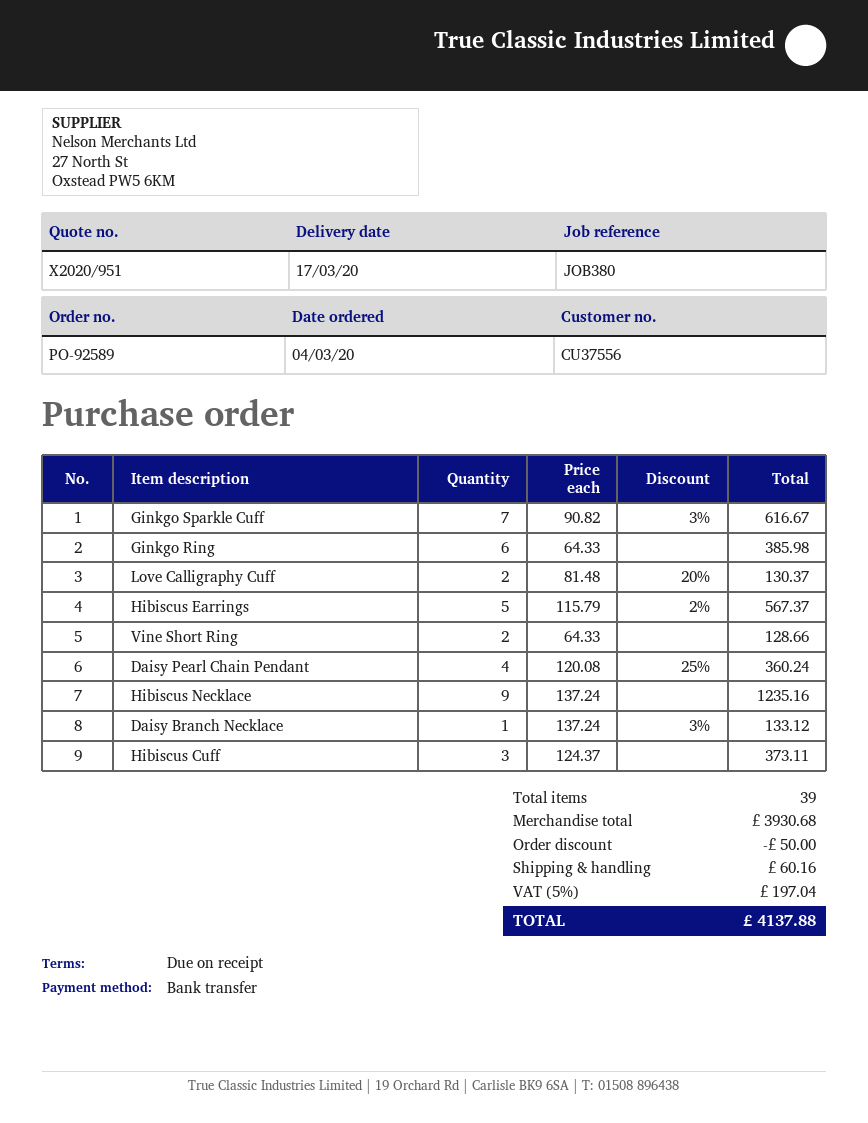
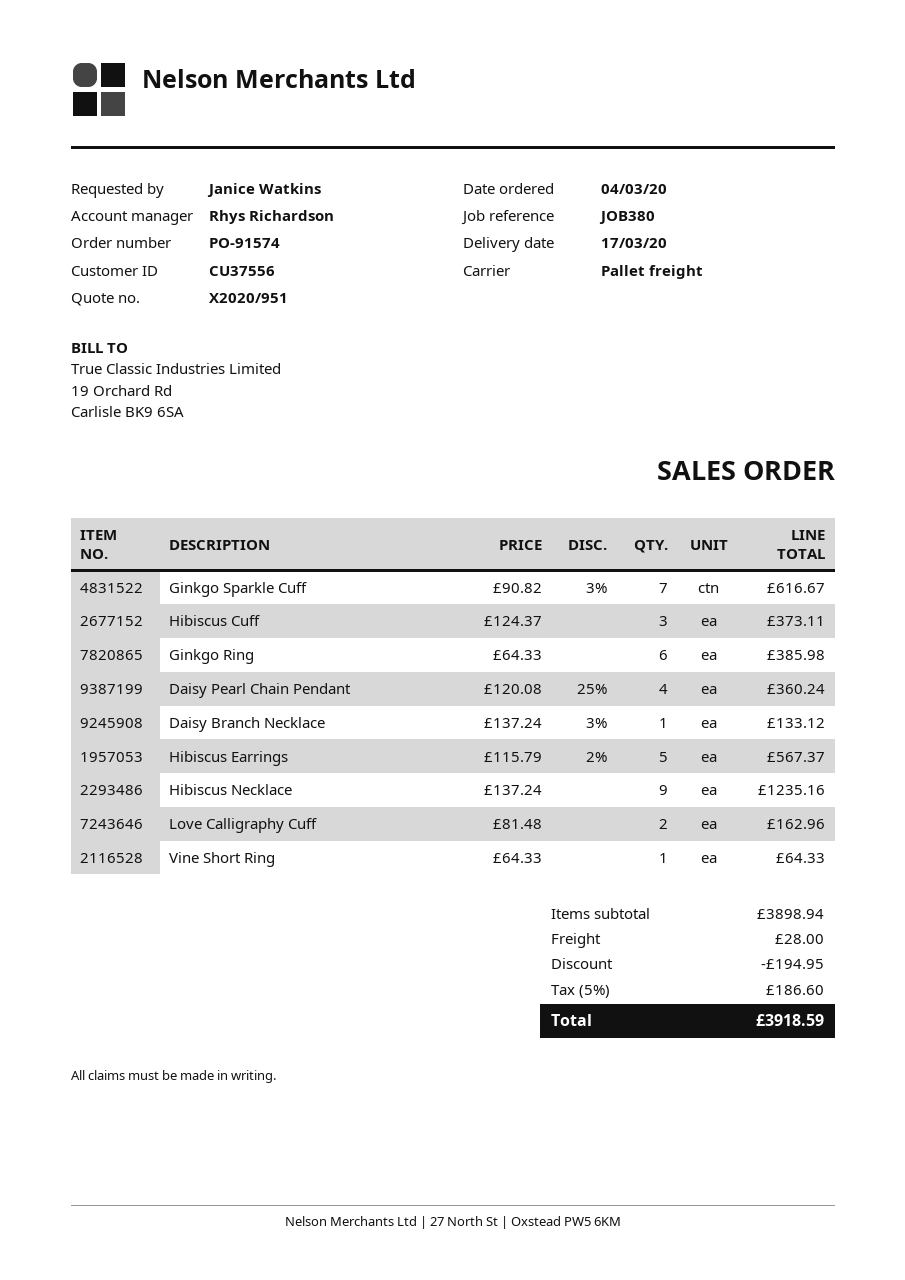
order number: PO-92589 -> PO-91574
Love Calligraphy Cuff: 2 x 81.48 - 20% = 130.37 -> 2 x 81.48 = 162.96
Vine Short Ring: 2 x 64.33 = 128.66 -> 1 x 64.33 = 64.33
subtotal: 3930.68 -> 3898.94
discount: 50.00 -> 194.95
shipping: 60.16 -> 28.00
tax: 5% = 197.04 -> 5% = 186.60
total: 4137.88 -> 3918.59

